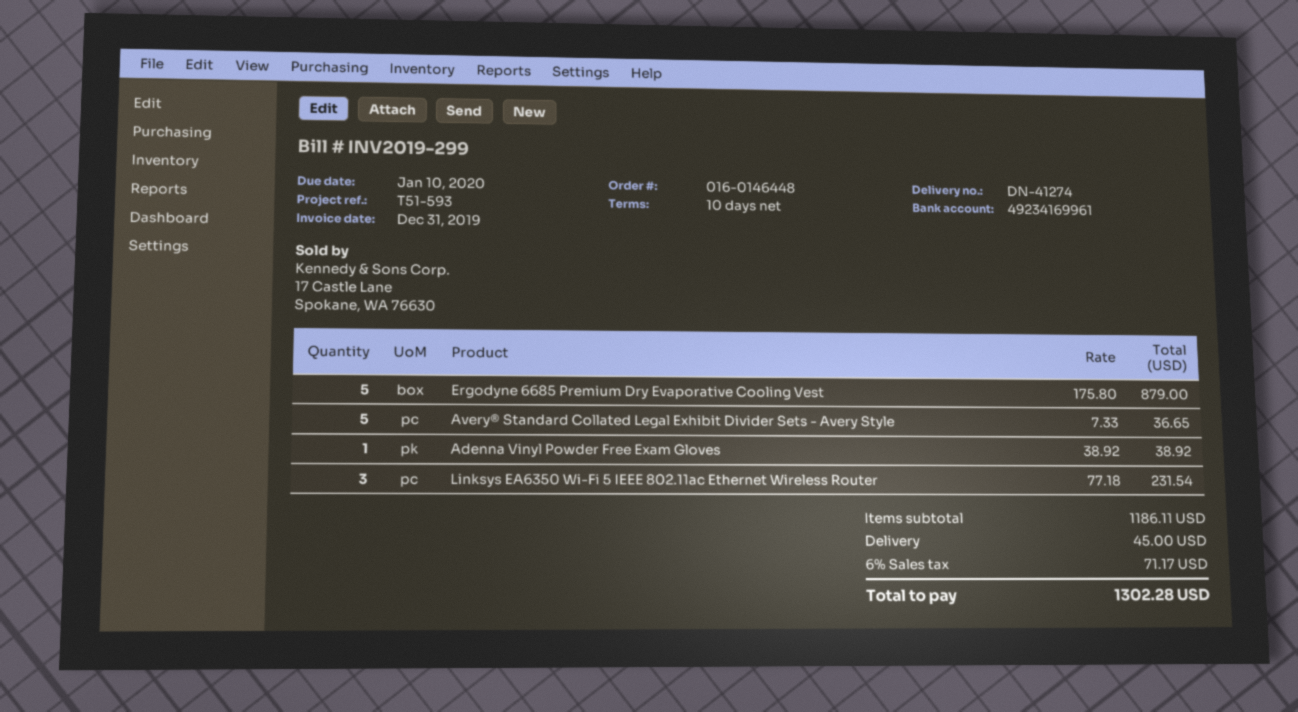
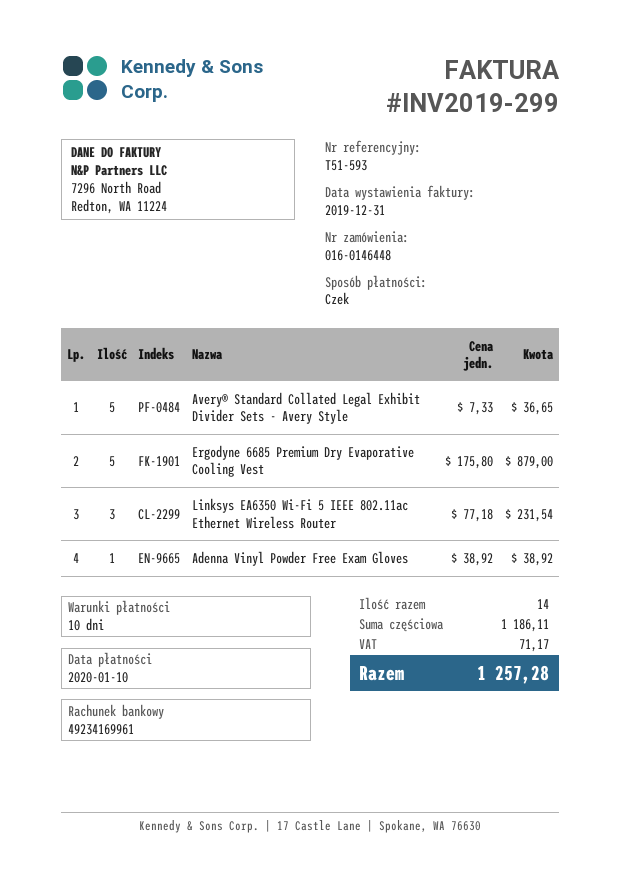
shipping: 45.00 -> none
total: 1302.28 -> 1257.28

